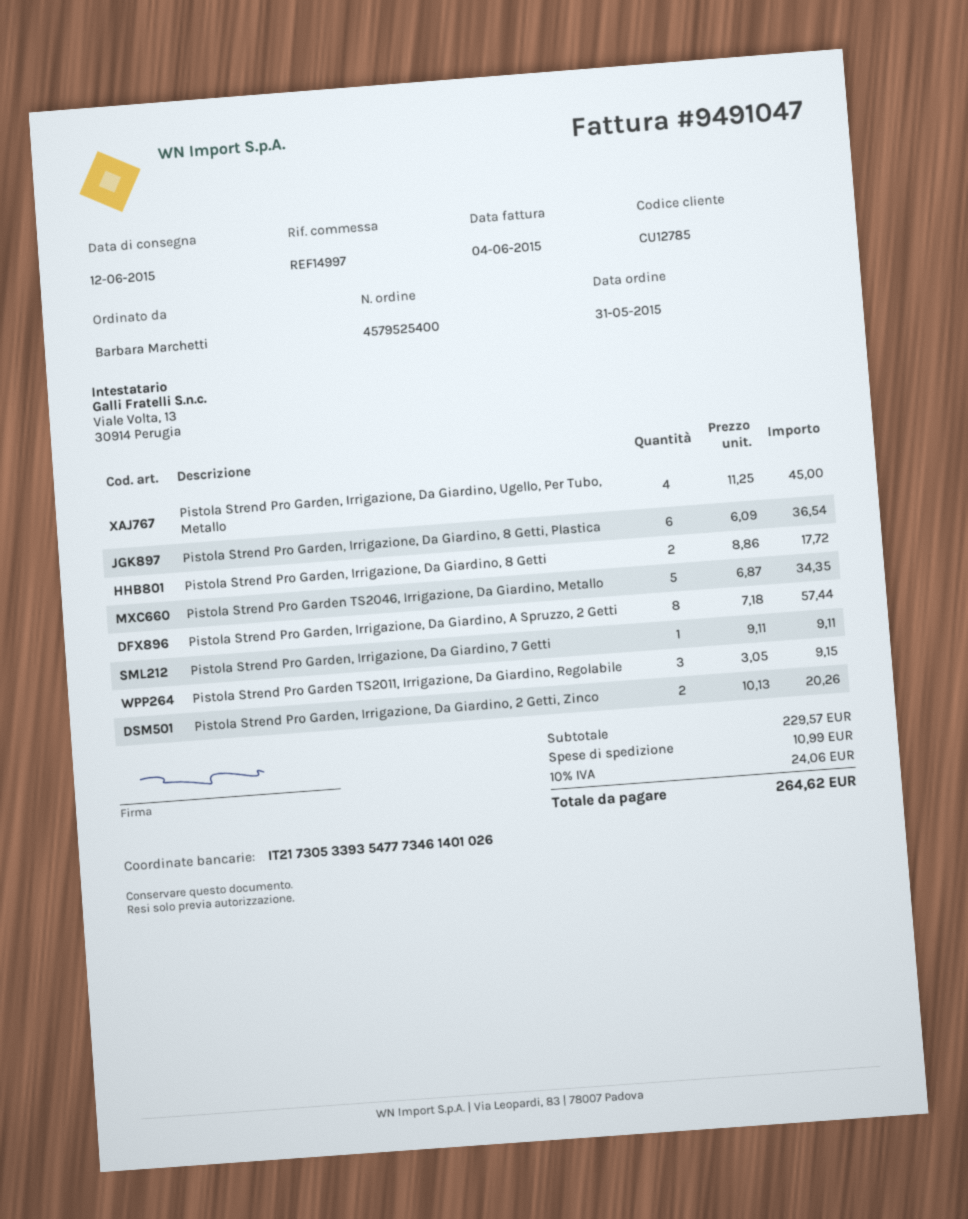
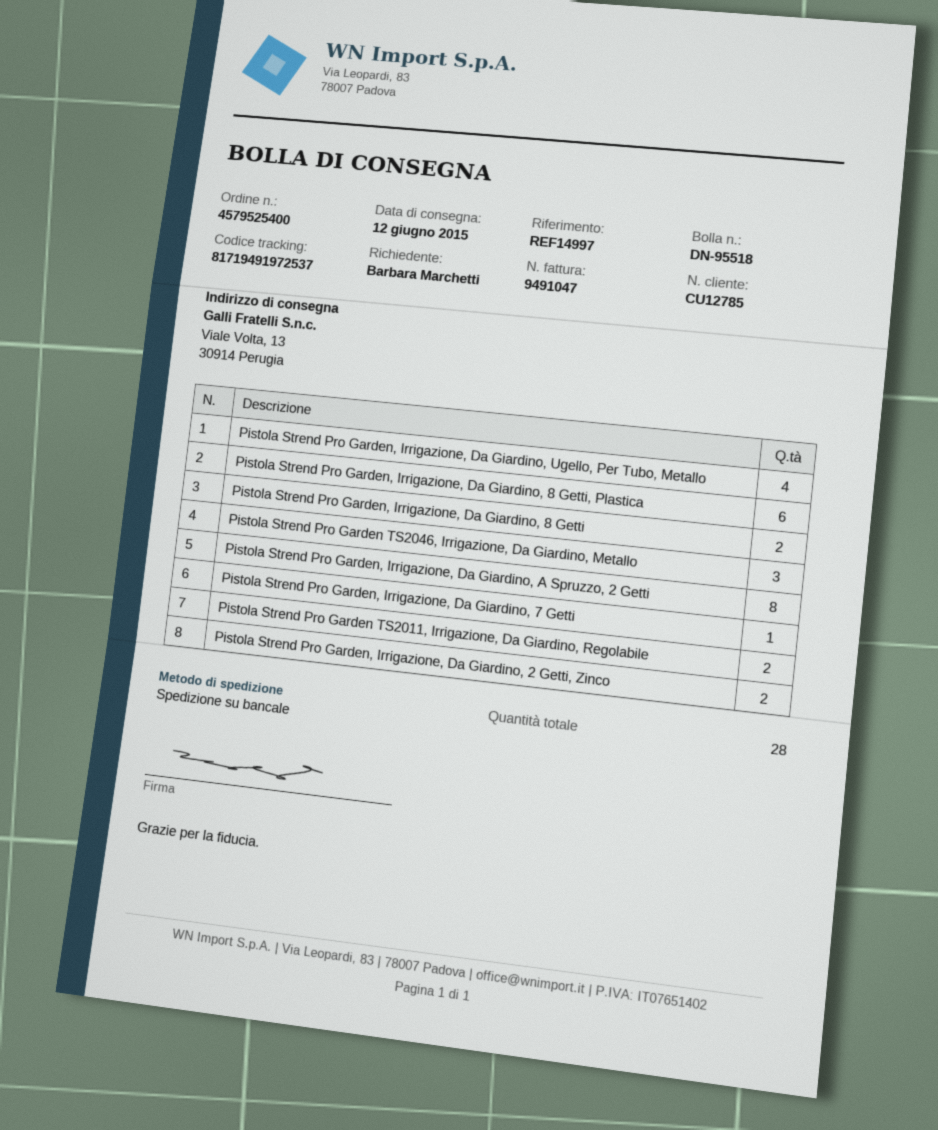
Pistola Strend Pro Garden TS2046, Irrigazione, Da Giardino, Metallo: 5 -> 3
Pistola Strend Pro Garden TS2011, Irrigazione, Da Giardino, Regolabile: 3 -> 2

